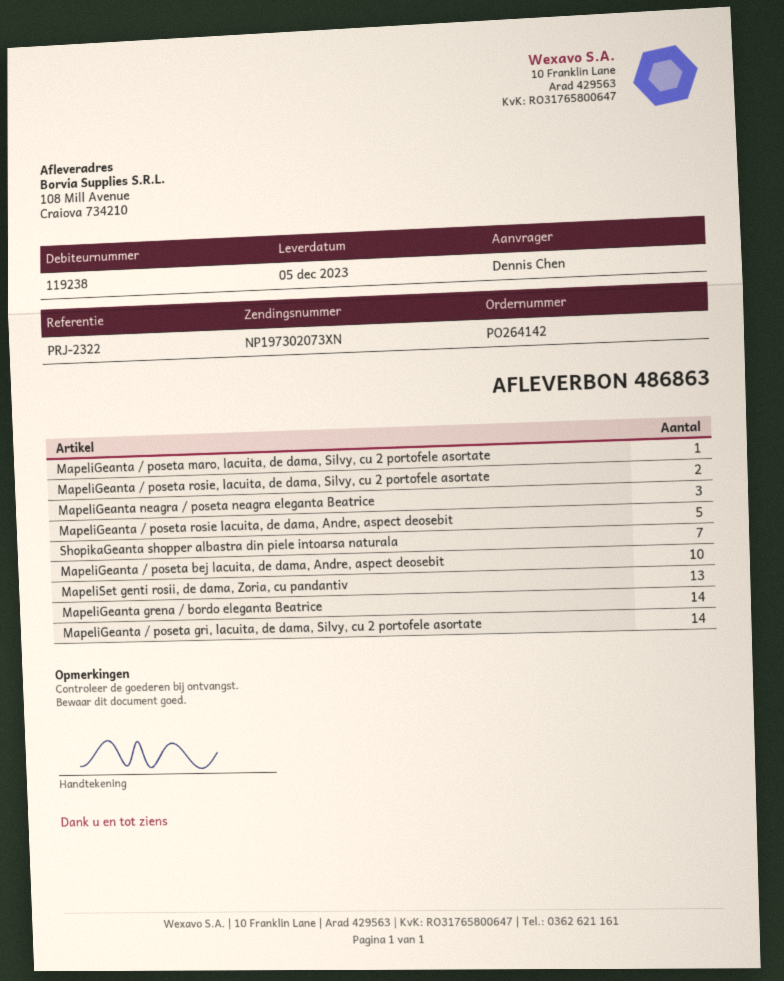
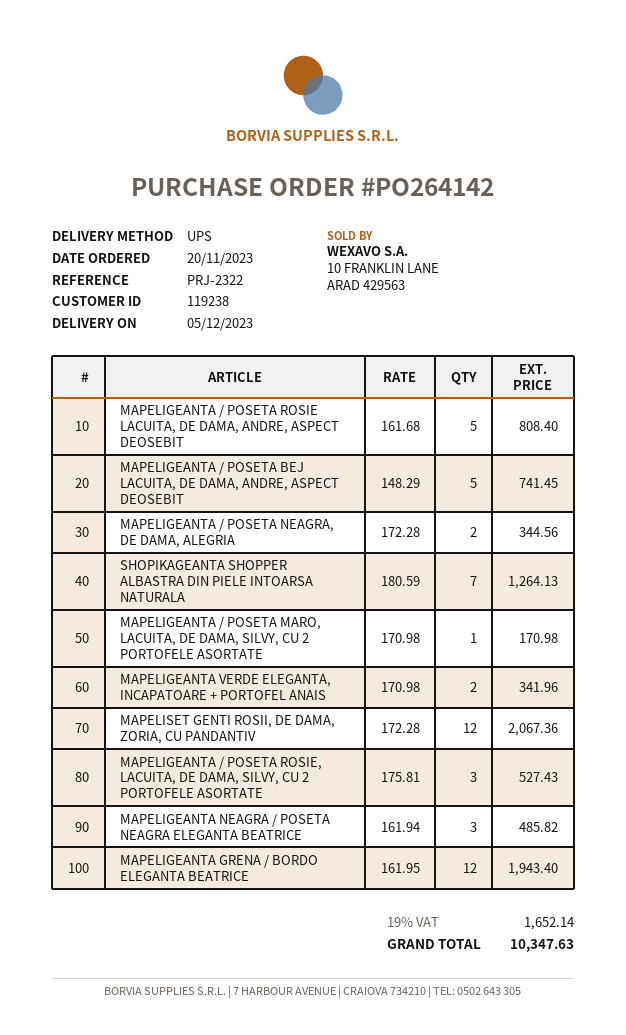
MapeliGeanta / poseta rosie, lacuita, de dama, Silvy, cu 2 portofele asortate: 2 -> 3
MapeliGeanta / poseta bej lacuita, de dama, Andre, aspect deosebit: 10 -> 5
MapeliSet genti rosii, de dama, Zoria, cu pandantiv: 13 -> 12
MapeliGeanta grena / bordo eleganta Beatrice: 14 -> 12
MapeliGeanta / poseta gri, lacuita, de dama, Silvy, cu 2 portofele asortate: 14 -> none
MAPELIGEANTA / POSETA NEAGRA, DE DAMA, ALEGRIA: none -> 2
MAPELIGEANTA VERDE ELEGANTA, INCAPATOARE + PORTOFEL ANAIS: none -> 2

